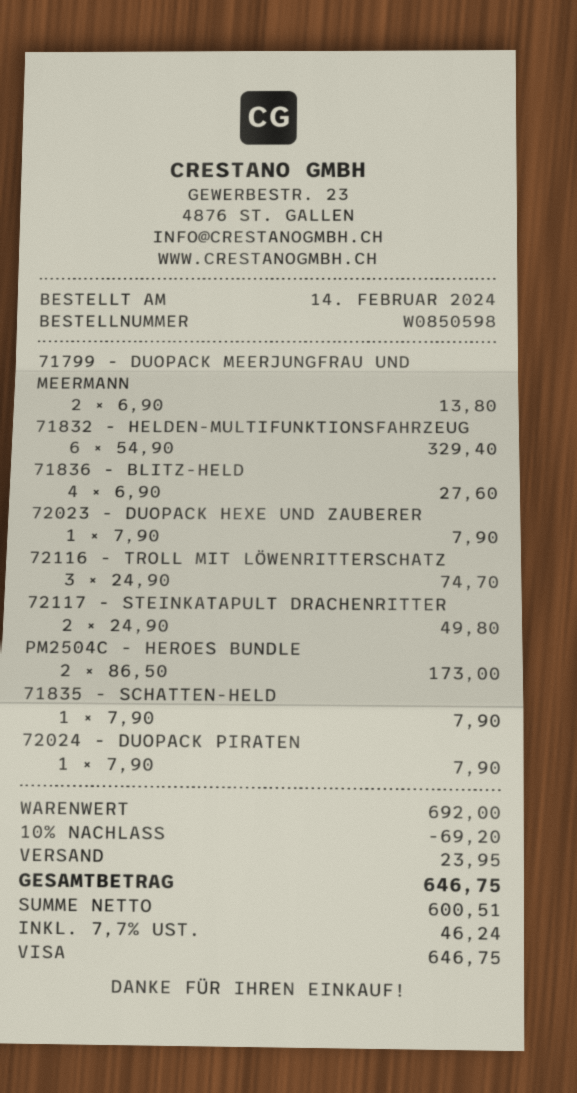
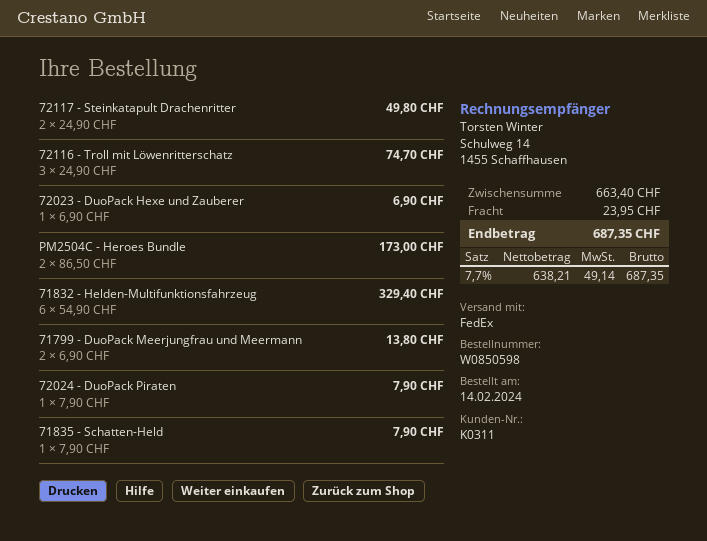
71836 - BLITZ-HELD: 4 x 6.90 = 27.60 -> none
72023 - DUOPACK HEXE UND ZAUBERER: 1 x 7.90 = 7.90 -> 1 x 6.90 = 6.90
subtotal: 692.00 -> 663.40
discount: 10% = 69.20 -> none
net: 600.51 -> 638.21
tax: 7.7% = 46.24 -> 7.7% = 49.14
total: 646.75 -> 687.35

